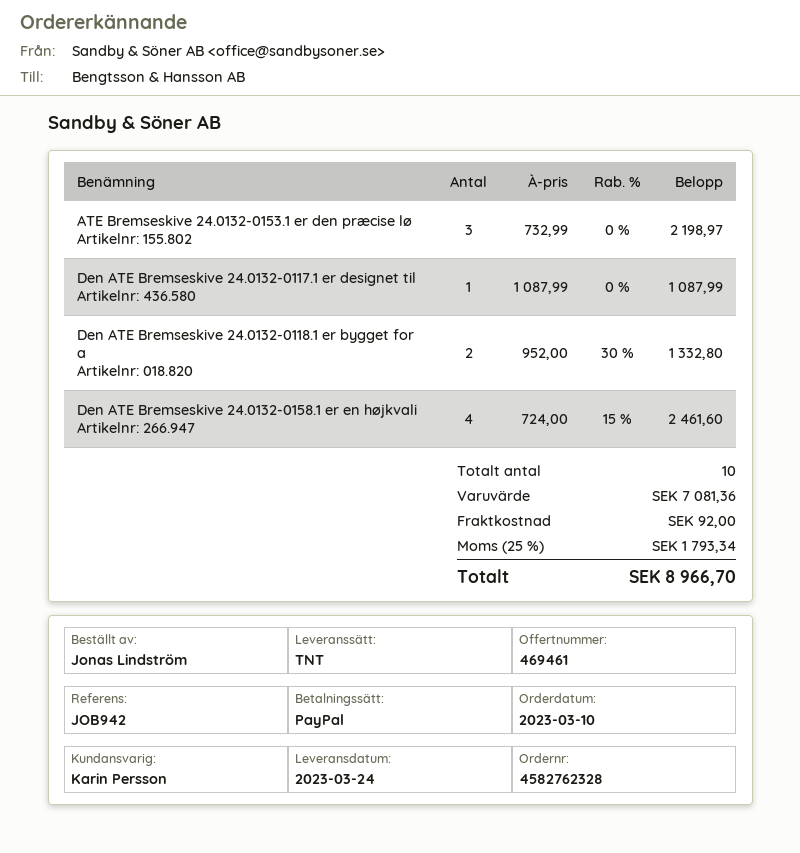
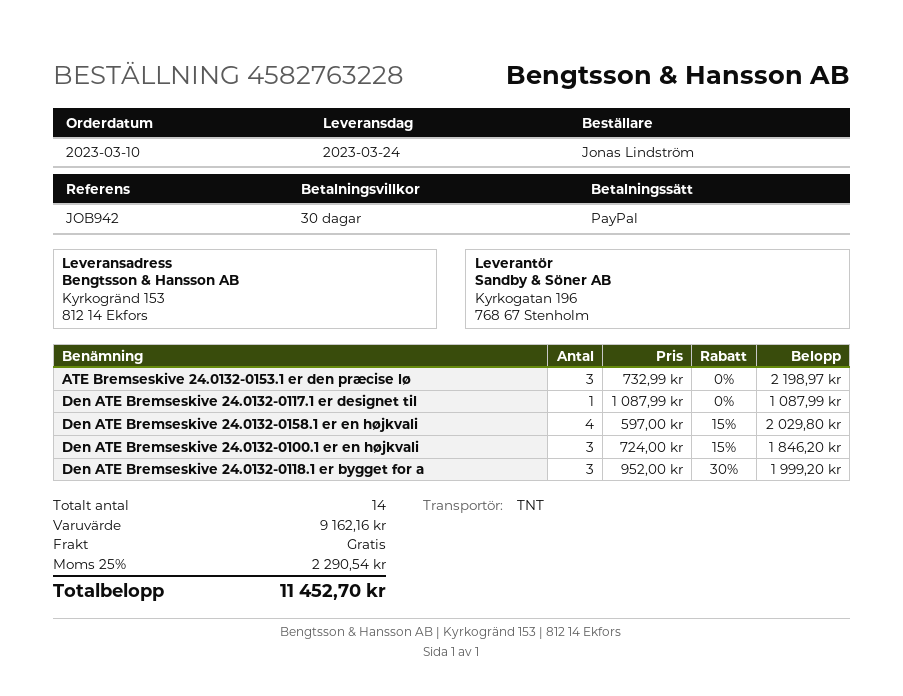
order number: 4582762328 -> 4582763228
Den ATE Bremseskive 24.0132-0118.1 er bygget for a: 2 x 952.00 - 30% = 1332.80 -> 3 x 952.00 - 30% = 1999.20
Den ATE Bremseskive 24.0132-0158.1 er en højkvali: 4 x 724.00 - 15% = 2461.60 -> 4 x 597.00 - 15% = 2029.80
Den ATE Bremseskive 24.0132-0100.1 er en højkvali: none -> 3 x 724.00 - 15% = 1846.20
total quantity: 10 -> 14
subtotal: 7081.36 -> 9162.16
shipping: 92.00 -> 0.00
tax: 25% = 1793.34 -> 25% = 2290.54
total: 8966.70 -> 11452.70

